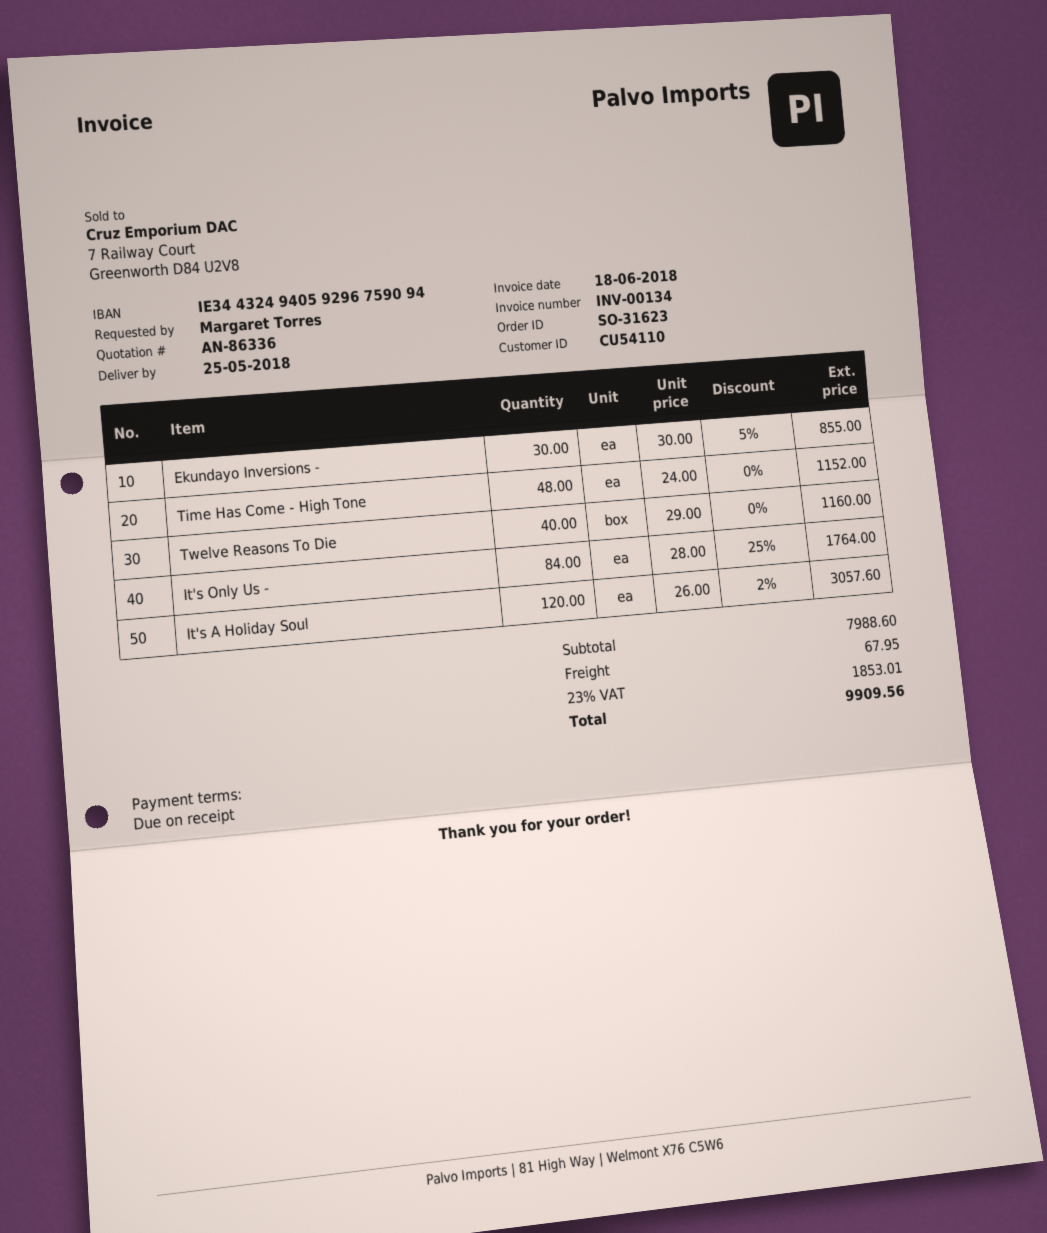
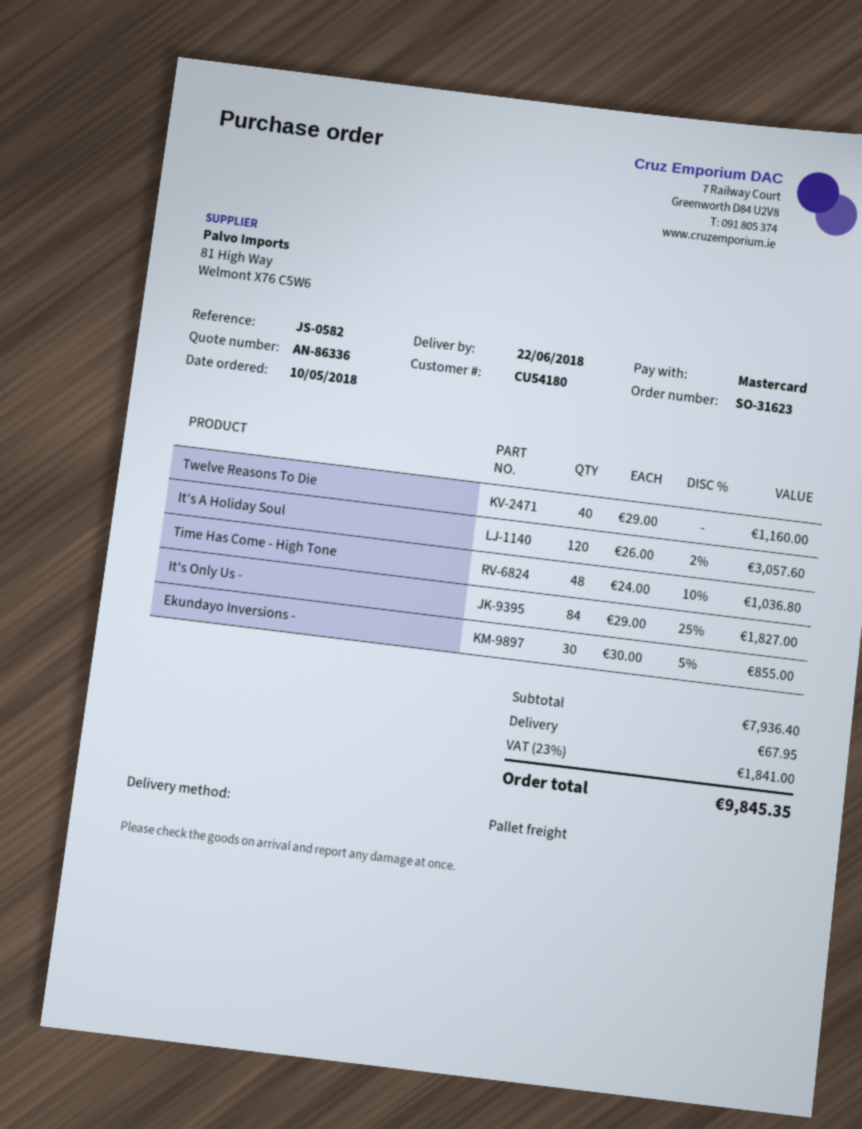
delivery date: 2018-05-25 -> 2018-06-22
customer number: CU54110 -> CU54180
Time Has Come - High Tone: 48 x 24.00 = 1152.00 -> 48 x 24.00 - 10% = 1036.80
It's Only Us -: 84 x 28.00 - 25% = 1764.00 -> 84 x 29.00 - 25% = 1827.00
subtotal: 7988.60 -> 7936.40
tax: 23% = 1853.01 -> 23% = 1841.00
total: 9909.56 -> 9845.35

